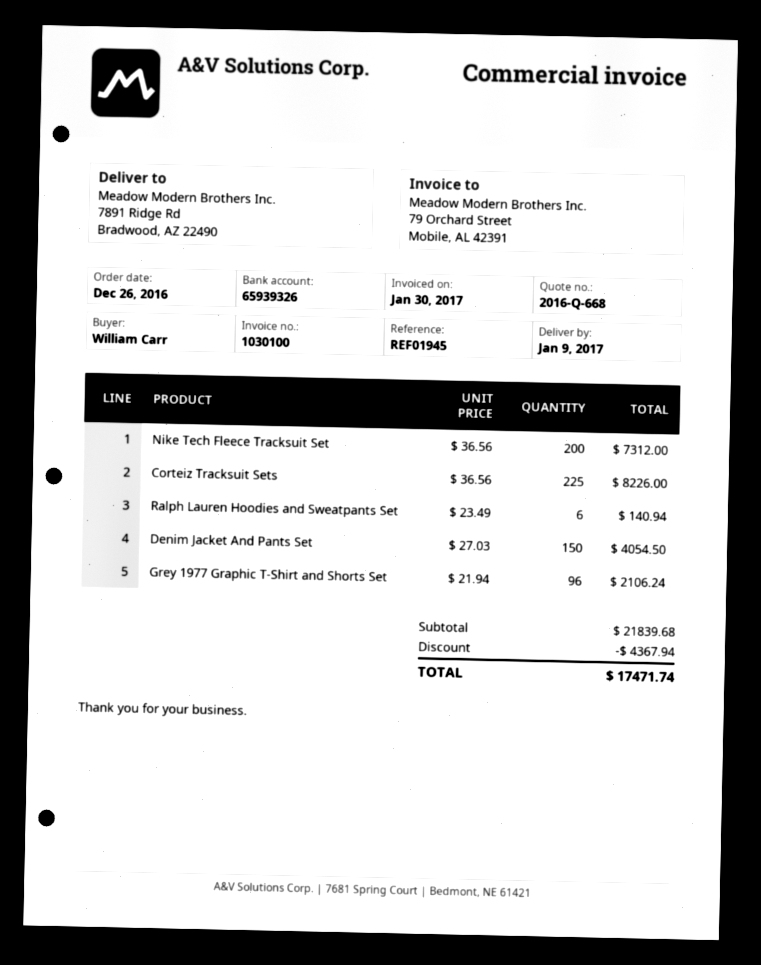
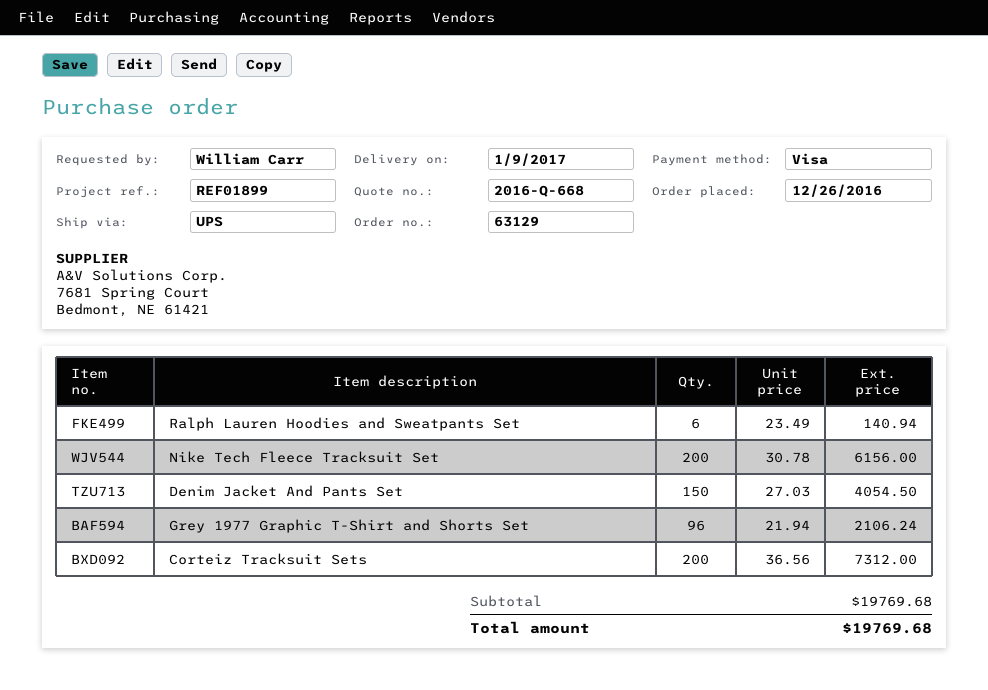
reference: REF01945 -> REF01899
Nike Tech Fleece Tracksuit Set: 200 x 36.56 = 7312.00 -> 200 x 30.78 = 6156.00
Corteiz Tracksuit Sets: 225 x 36.56 = 8226.00 -> 200 x 36.56 = 7312.00
subtotal: 21839.68 -> 19769.68
discount: 4367.94 -> none
total: 17471.74 -> 19769.68

